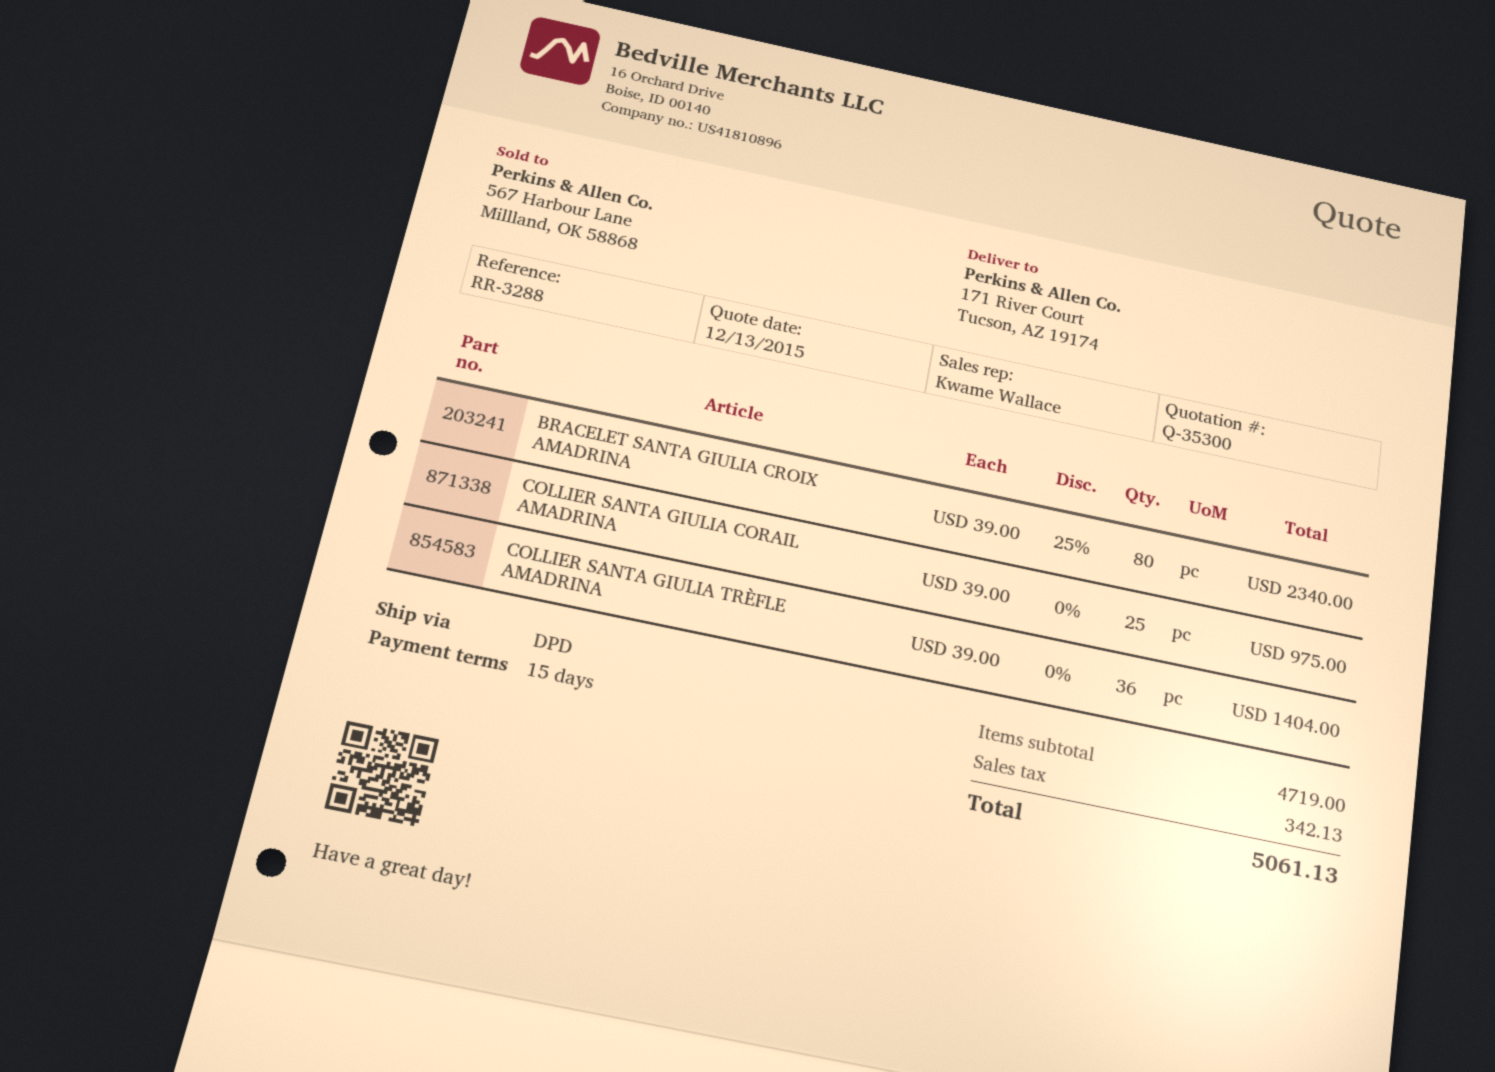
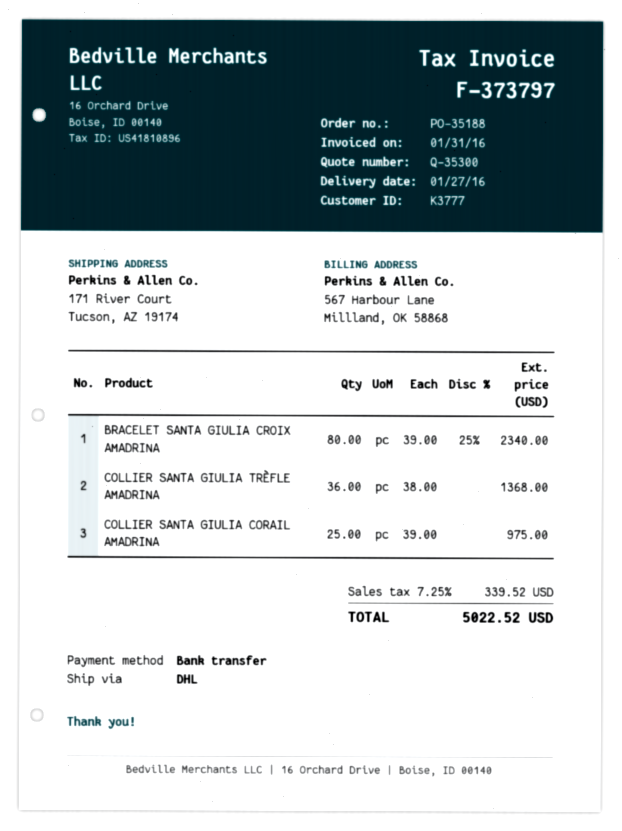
shipping method: DPD -> DHL
COLLIER SANTA GIULIA TRÈFLE AMADRINA: 36 x 39.00 = 1404.00 -> 36 x 38.00 = 1368.00
tax: 342.13 -> 339.52
total: 5061.13 -> 5022.52

